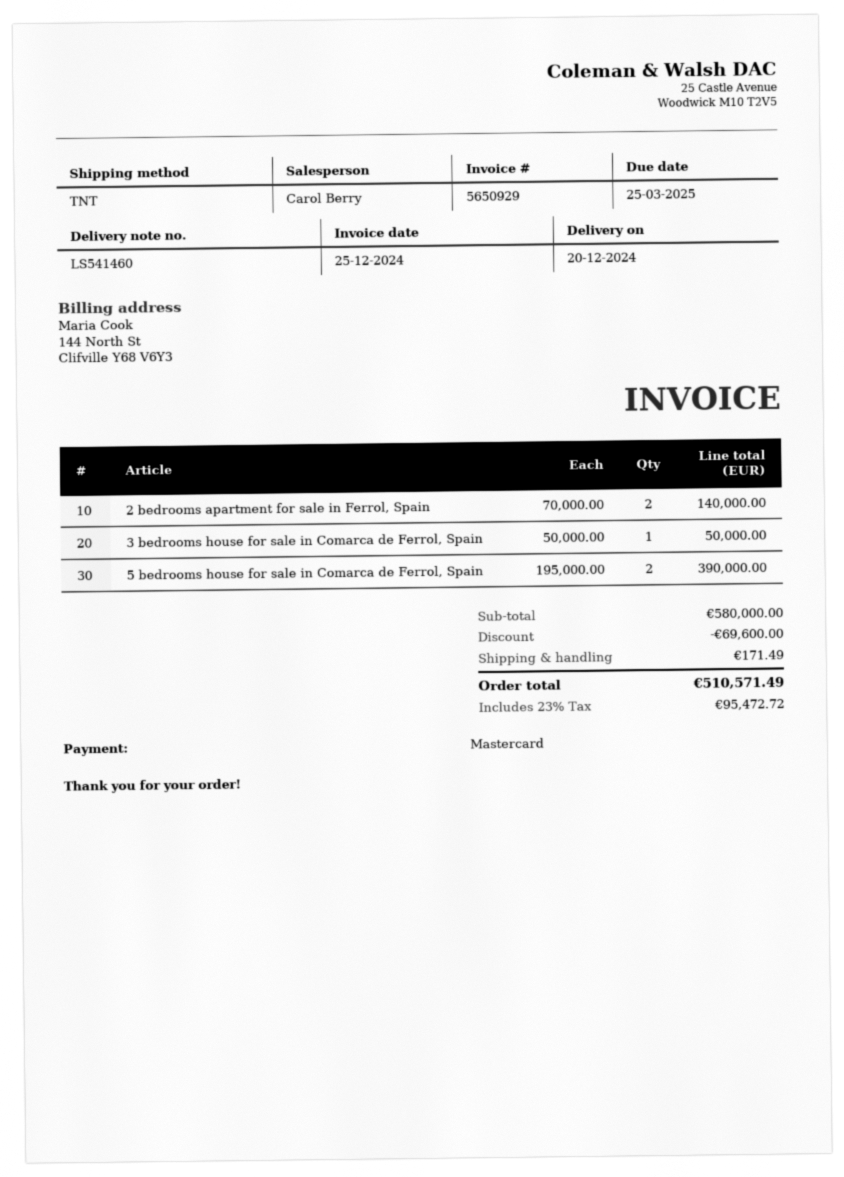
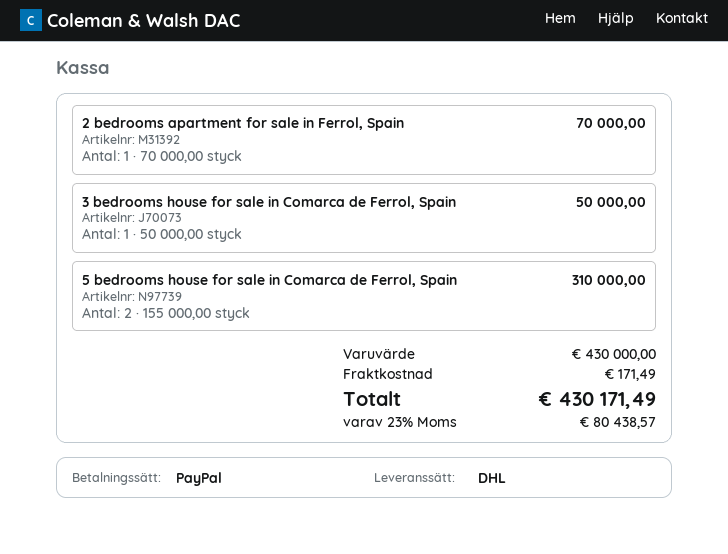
payment method: Mastercard -> PayPal
shipping method: TNT -> DHL
2 bedrooms apartment for sale in Ferrol, Spain: 2 x 70000.00 = 140000.00 -> 1 x 70000.00 = 70000.00
5 bedrooms house for sale in Comarca de Ferrol, Spain: 2 x 195000.00 = 390000.00 -> 2 x 155000.00 = 310000.00
subtotal: 580000.00 -> 430000.00
discount: 69600.00 -> none
tax: 23% = 95472.72 -> 23% = 80438.57
total: 510571.49 -> 430171.49

